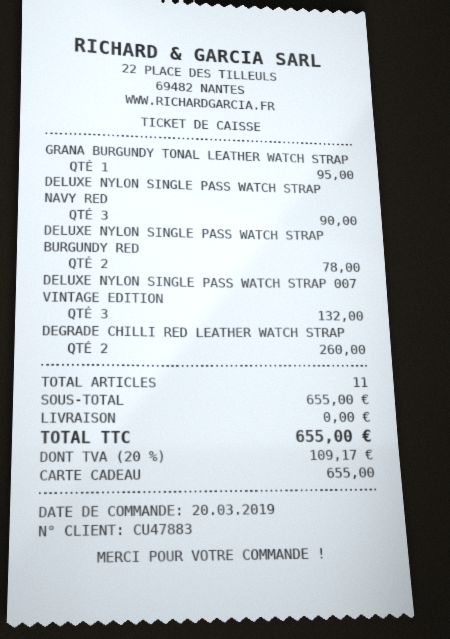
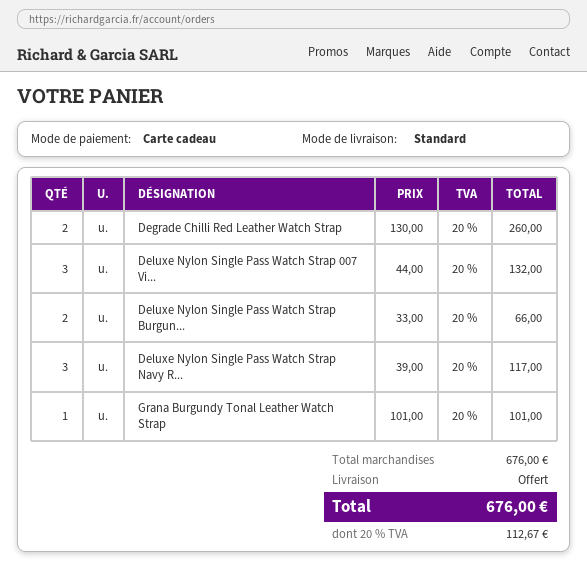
GRANA BURGUNDY TONAL LEATHER WATCH STRAP: 1 for 95.00 -> 1 for 101.00
DELUXE NYLON SINGLE PASS WATCH STRAP NAVY RED: 3 for 90.00 -> 3 for 117.00
DELUXE NYLON SINGLE PASS WATCH STRAP BURGUNDY RED: 2 for 78.00 -> 2 for 66.00
subtotal: 655.00 -> 676.00
tax: 20% = 109.17 -> 20% = 112.67
total: 655.00 -> 676.00

